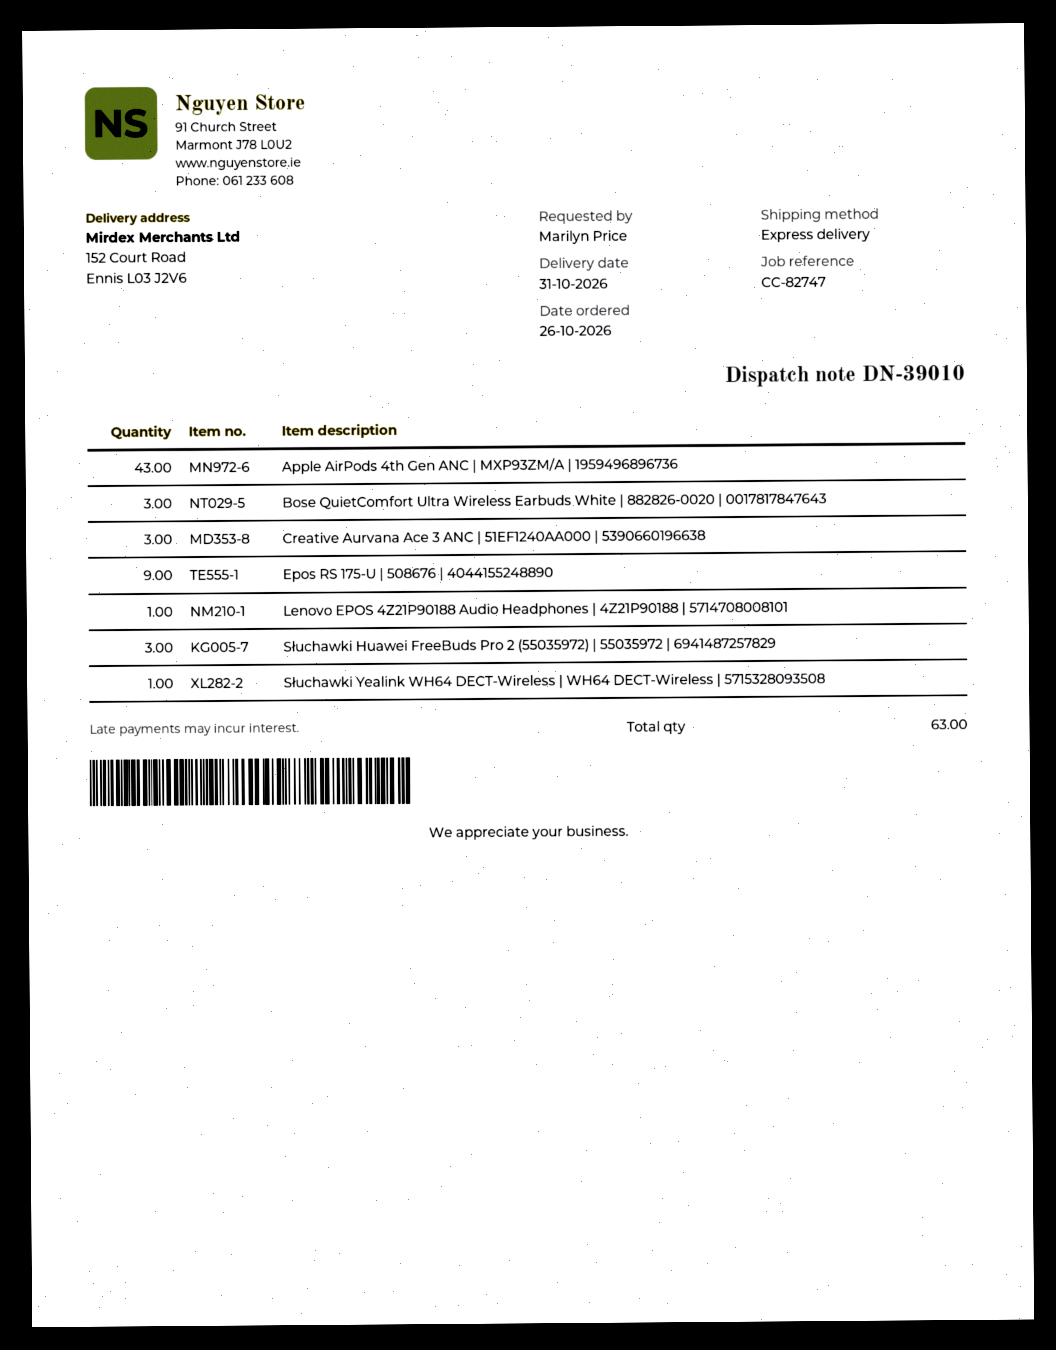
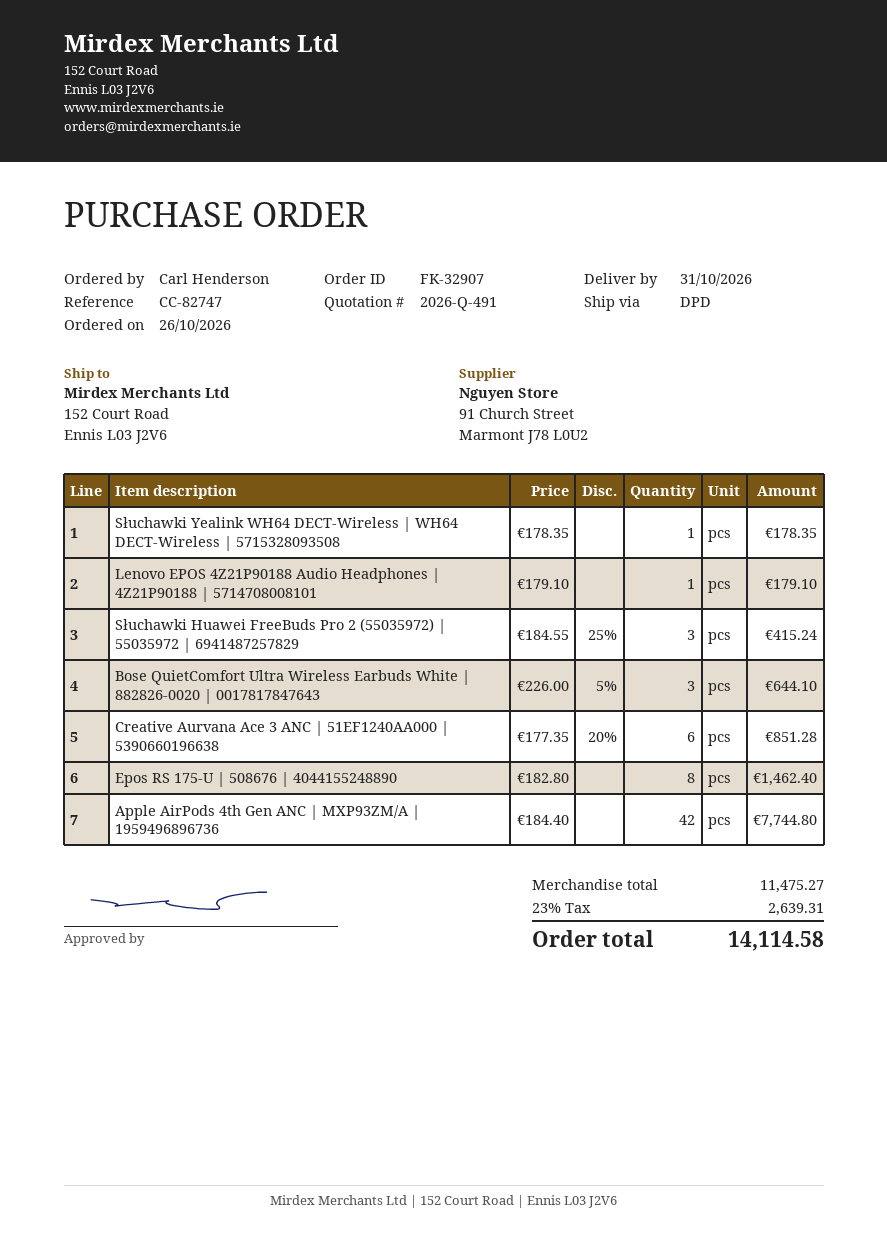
ordered by: Marilyn Price -> Carl Henderson
shipping method: express -> DPD
Apple AirPods 4th Gen ANC | MXP93ZM/A | 1959496896736: 43 -> 42
Creative Aurvana Ace 3 ANC | 51EF1240AA000 | 5390660196638: 3 -> 6
Epos RS 175-U | 508676 | 4044155248890: 9 -> 8

